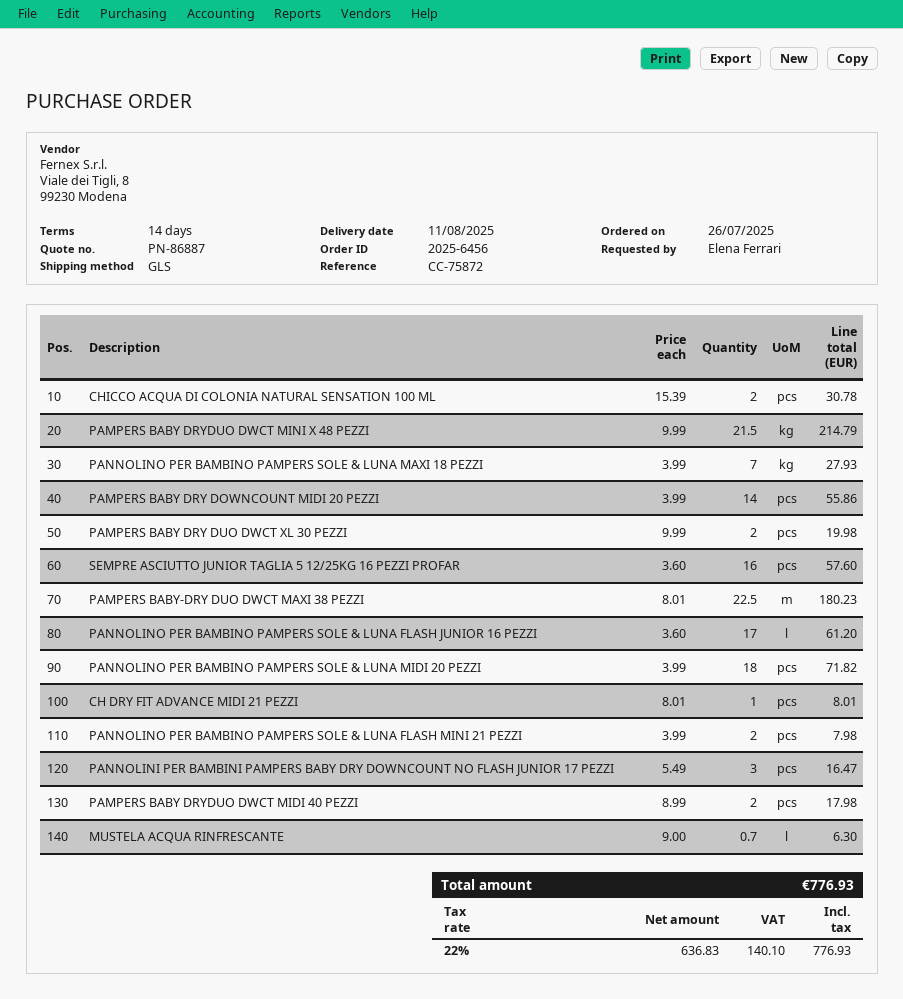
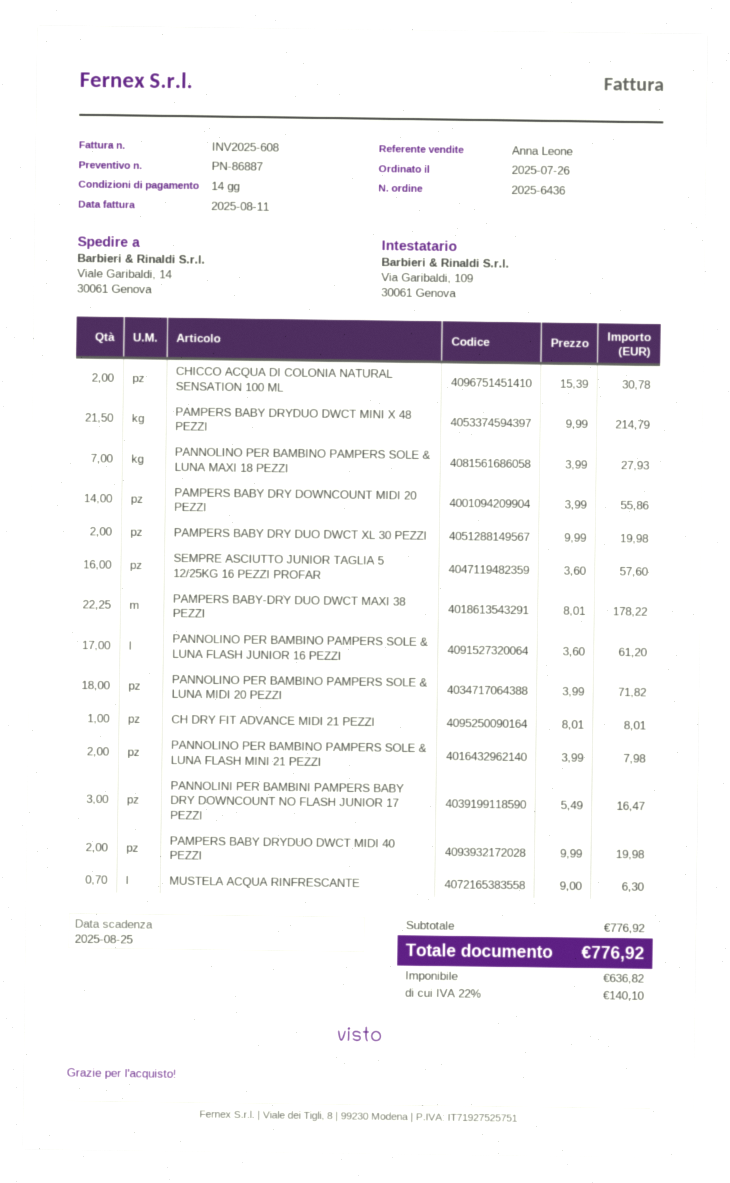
order number: 2025-6456 -> 2025-6436
PAMPERS BABY-DRY DUO DWCT MAXI 38 PEZZI: 22.5 x 8.01 = 180.23 -> 22.25 x 8.01 = 178.22
PAMPERS BABY DRYDUO DWCT MIDI 40 PEZZI: 2 x 8.99 = 17.98 -> 2 x 9.99 = 19.98
net: 636.83 -> 636.82
total: 776.93 -> 776.92

